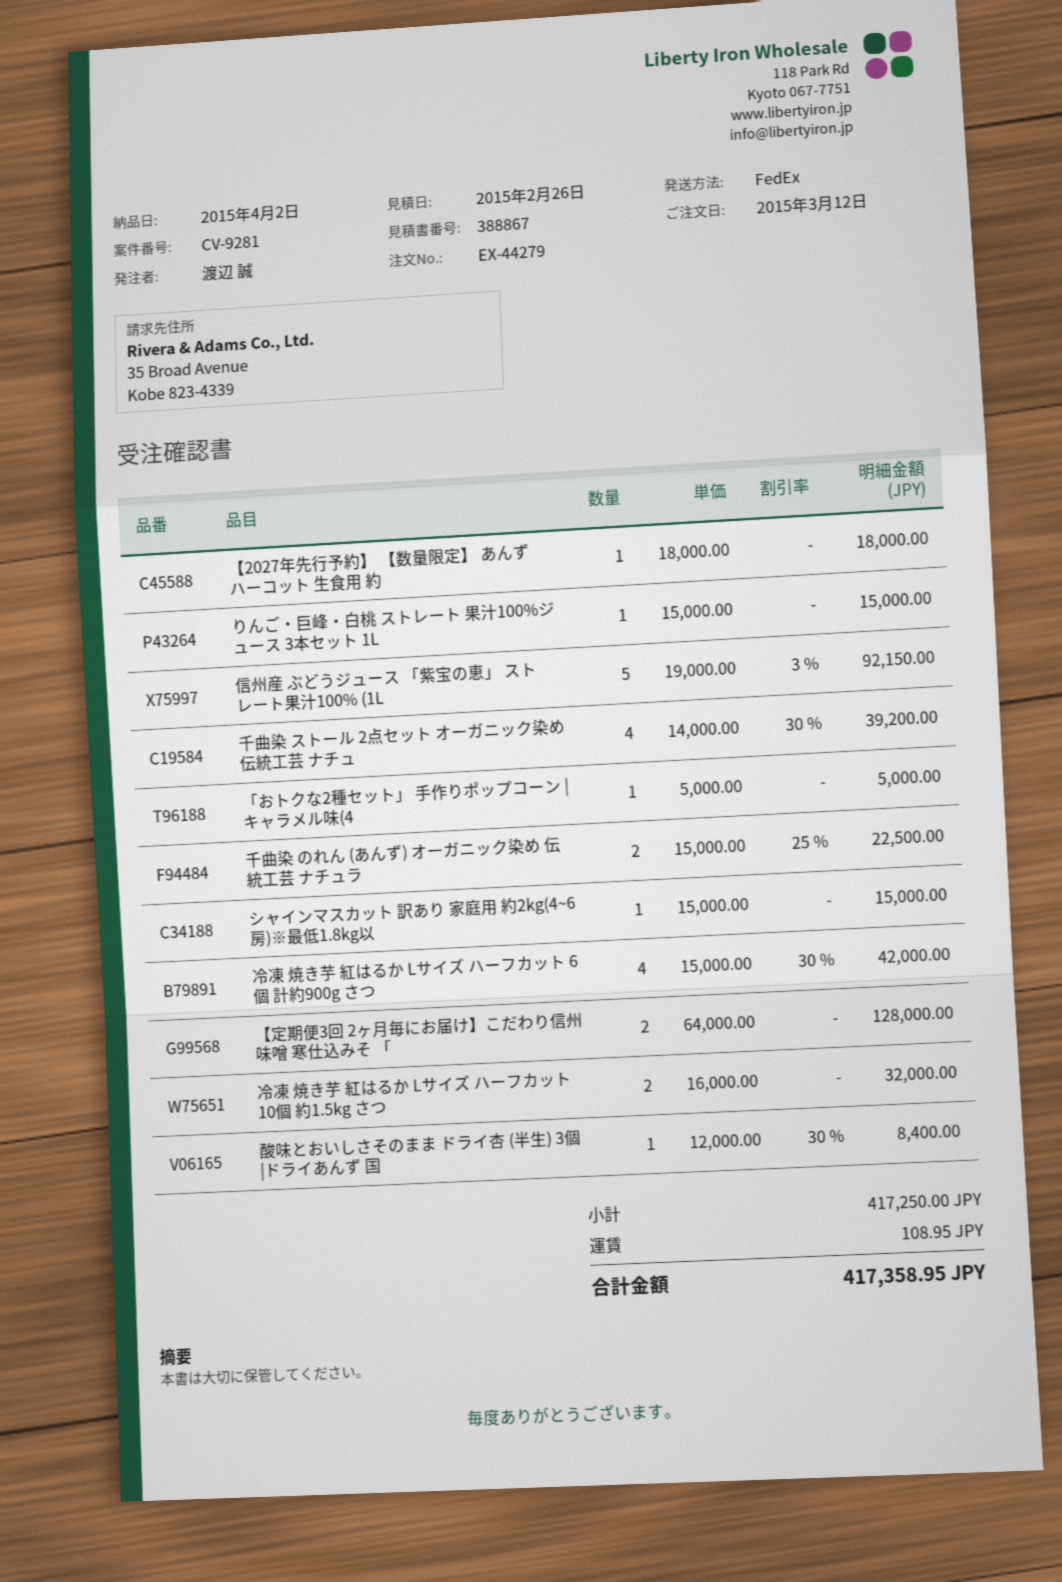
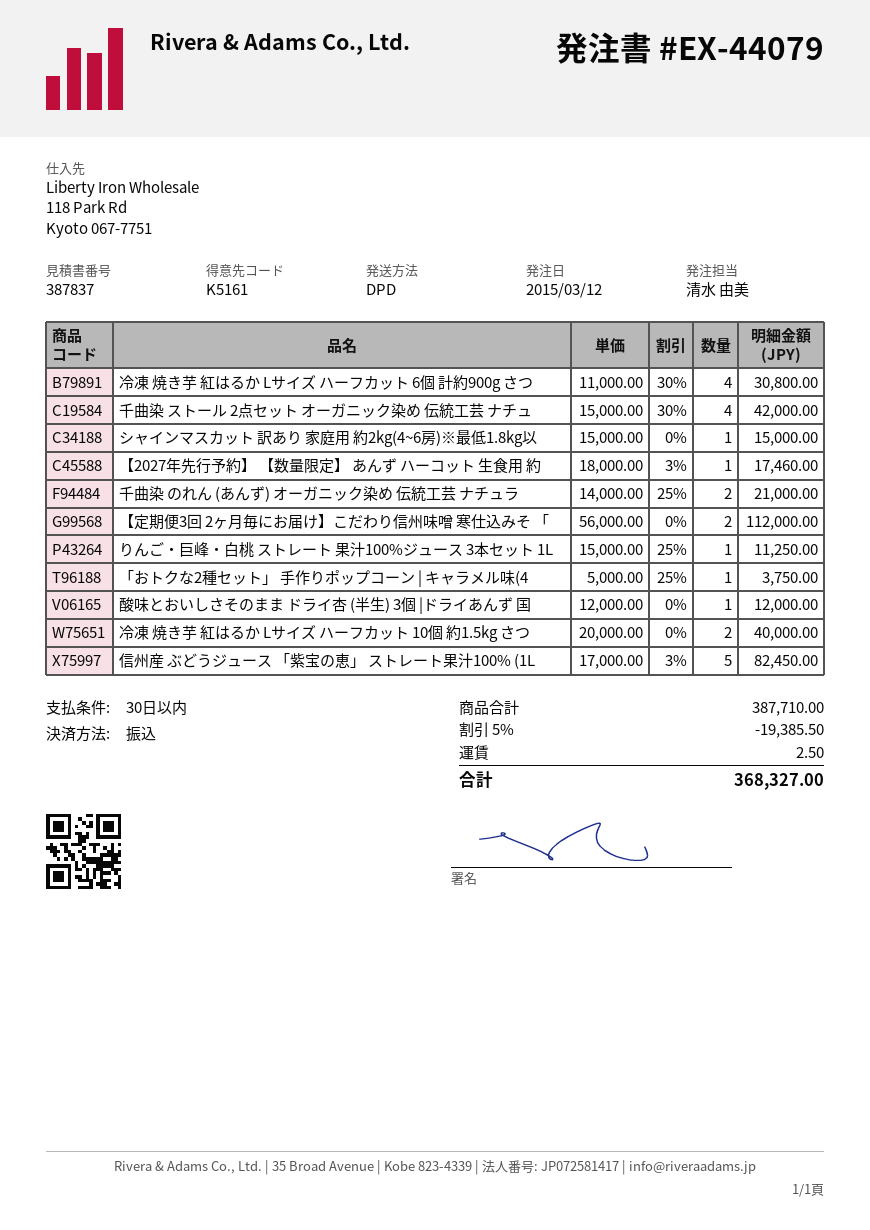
quote number: 388867 -> 387837
order number: EX-44279 -> EX-44079
ordered by: 渡辺 誠 -> 清水 由美
shipping method: FedEx -> DPD
【2027年先行予約】 【数量限定】 あんず ハーコット 生食用 約: 1 x 18000.00 = 18000.00 -> 1 x 18000.00 - 3% = 17460.00
りんご・巨峰・白桃 ストレート 果汁100%ジュース 3本セット 1L: 1 x 15000.00 = 15000.00 -> 1 x 15000.00 - 25% = 11250.00
信州産 ぶどうジュース 「紫宝の恵」 ストレート果汁100% (1L: 5 x 19000.00 - 3% = 92150.00 -> 5 x 17000.00 - 3% = 82450.00
千曲染 ストール 2点セット オーガニック染め 伝統工芸 ナチュ: 4 x 14000.00 - 30% = 39200.00 -> 4 x 15000.00 - 30% = 42000.00
「おトクな2種セット」 手作りポップコーン | キャラメル味(4: 1 x 5000.00 = 5000.00 -> 1 x 5000.00 - 25% = 3750.00
千曲染 のれん (あんず) オーガニック染め 伝統工芸 ナチュラ: 2 x 15000.00 - 25% = 22500.00 -> 2 x 14000.00 - 25% = 21000.00
冷凍 焼き芋 紅はるか Lサイズ ハーフカット 6個 計約900g さつ: 4 x 15000.00 - 30% = 42000.00 -> 4 x 11000.00 - 30% = 30800.00
【定期便3回 2ヶ月毎にお届け】こだわり信州味噌 寒仕込みそ 「: 2 x 64000.00 = 128000.00 -> 2 x 56000.00 = 112000.00
冷凍 焼き芋 紅はるか Lサイズ ハーフカット 10個 約1.5kg さつ: 2 x 16000.00 = 32000.00 -> 2 x 20000.00 = 40000.00
酸味とおいしさそのまま ドライ杏 (半生) 3個 |ドライあんず 国: 1 x 12000.00 - 30% = 8400.00 -> 1 x 12000.00 = 12000.00
subtotal: 417250.00 -> 387710.00
discount: none -> 5% = 19385.50
shipping: 108.95 -> 2.50
total: 417358.95 -> 368327.00

